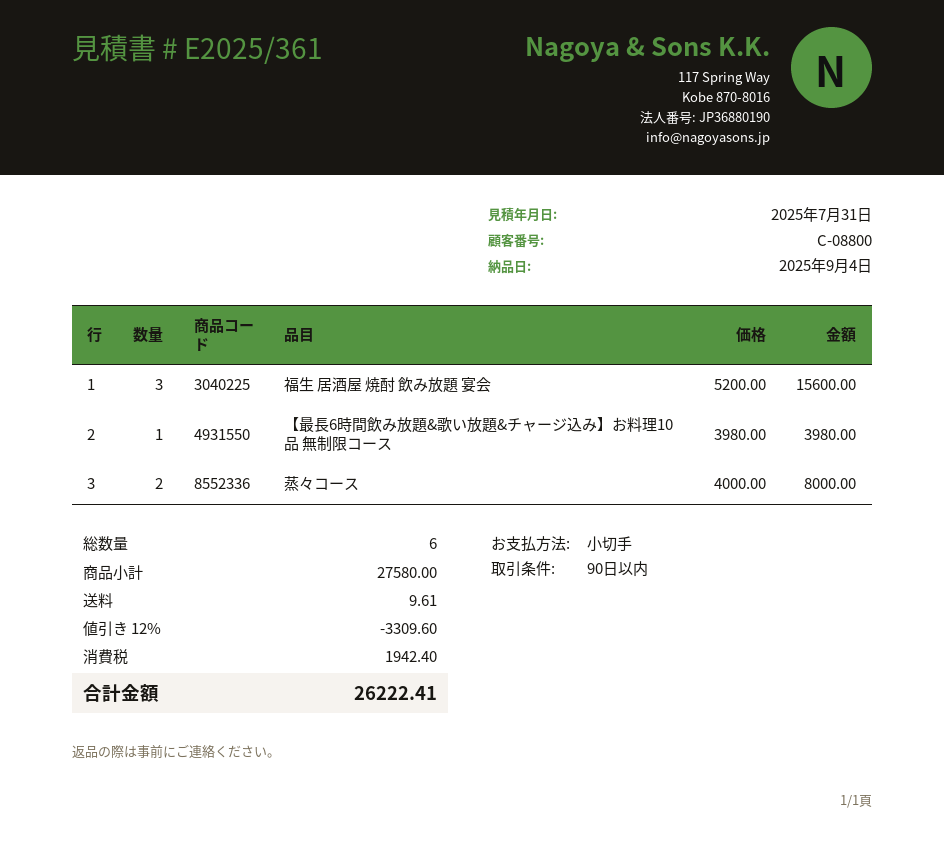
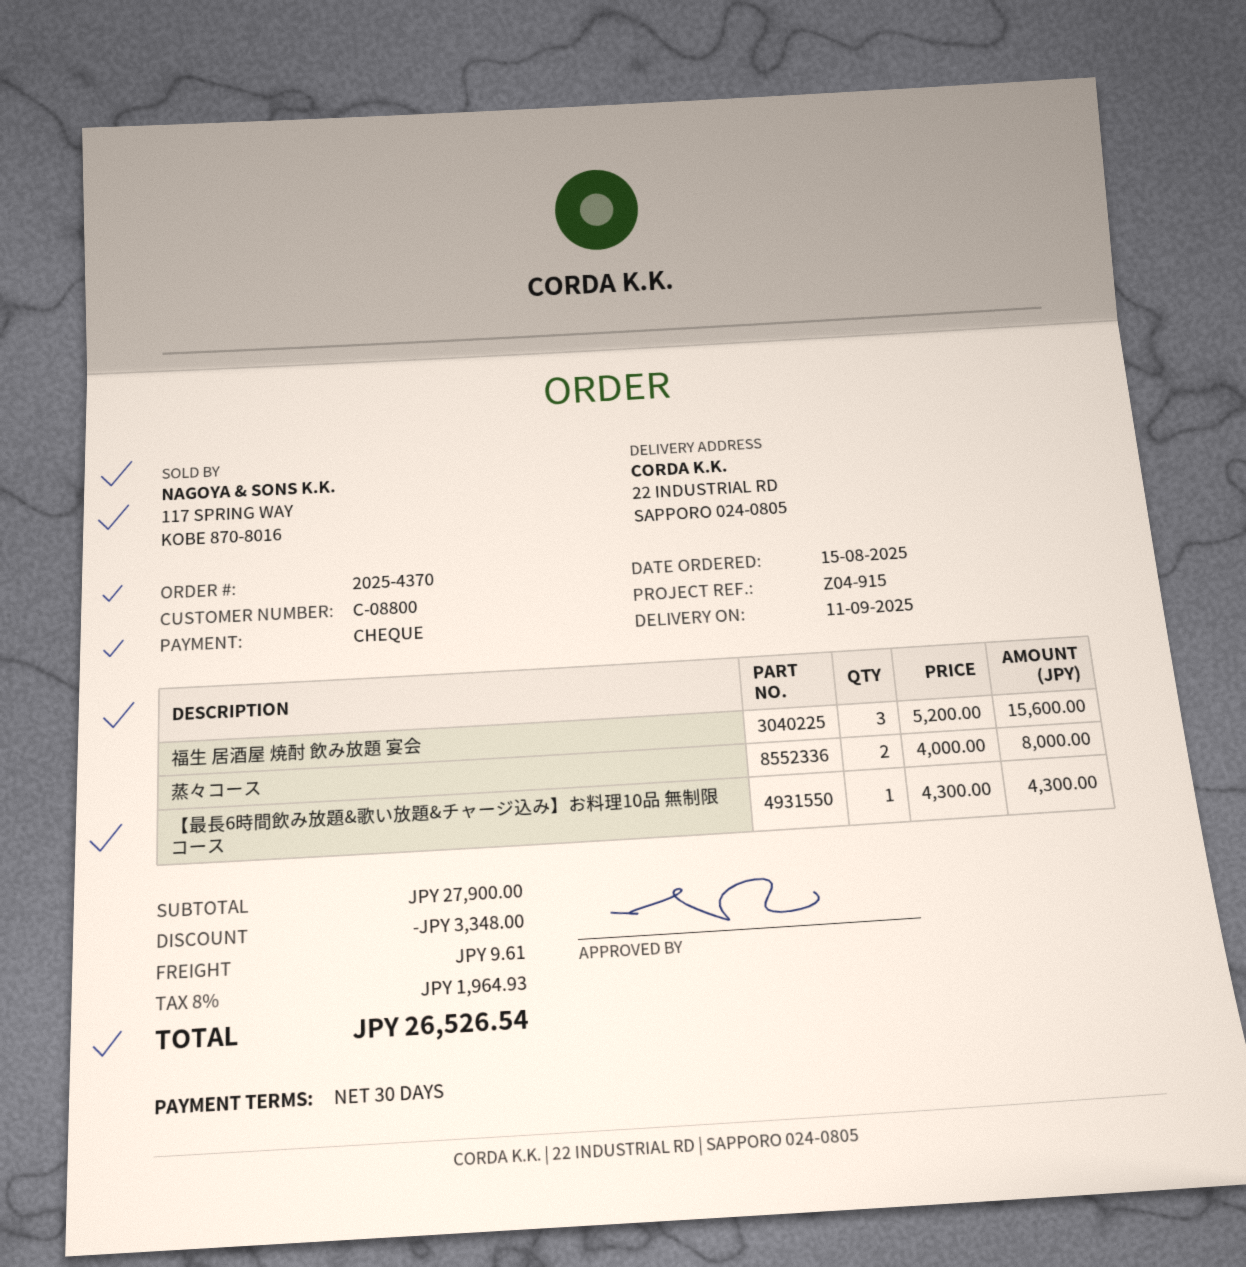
delivery date: 2025-09-04 -> 2025-09-11
payment terms: 90 days -> 30 days
【最長6時間飲み放題&歌い放題&チャージ込み】お料理10品 無制限コース: 1 x 3980.00 = 3980.00 -> 1 x 4300.00 = 4300.00
subtotal: 27580.00 -> 27900.00
discount: 3309.60 -> 3348.00
tax: 1942.40 -> 1964.93
total: 26222.41 -> 26526.54

